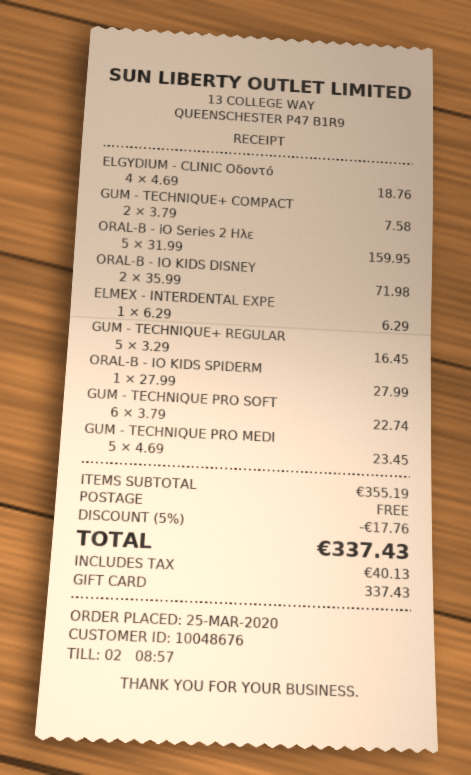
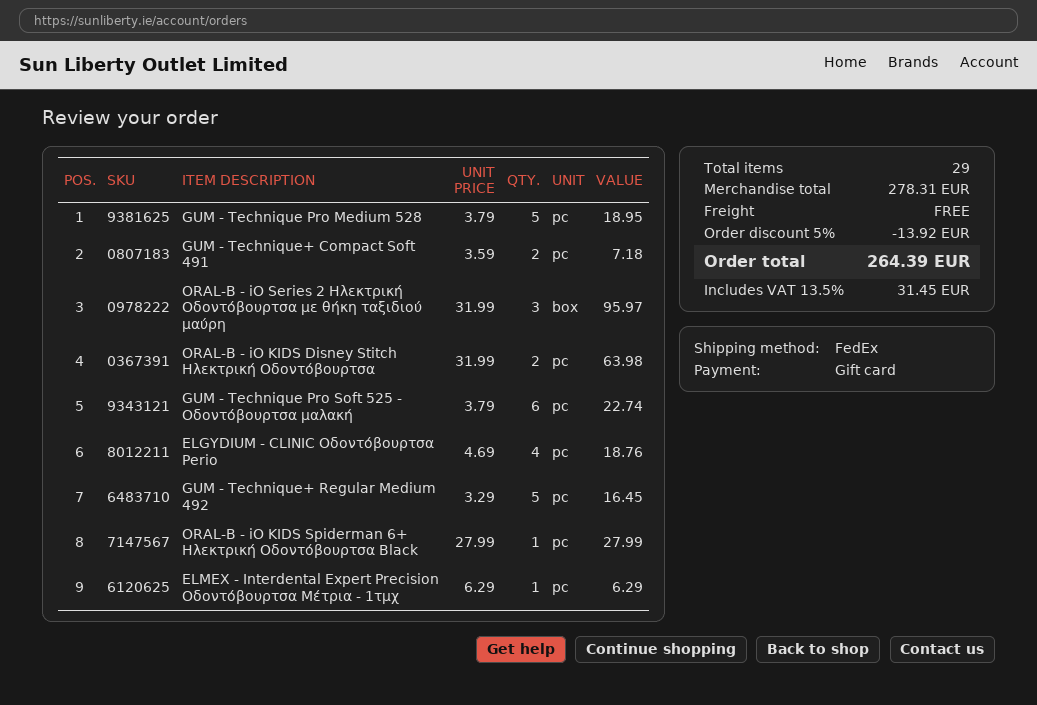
GUM - TECHNIQUE+ COMPACT: 2 x 3.79 = 7.58 -> 2 x 3.59 = 7.18
ORAL-B - iO Series 2 Ηλε: 5 x 31.99 = 159.95 -> 3 x 31.99 = 95.97
ORAL-B - IO KIDS DISNEY: 2 x 35.99 = 71.98 -> 2 x 31.99 = 63.98
GUM - TECHNIQUE PRO MEDI: 5 x 4.69 = 23.45 -> 5 x 3.79 = 18.95
subtotal: 355.19 -> 278.31
discount: 5% = 17.76 -> 5% = 13.92
tax: 40.13 -> 31.45
total: 337.43 -> 264.39

